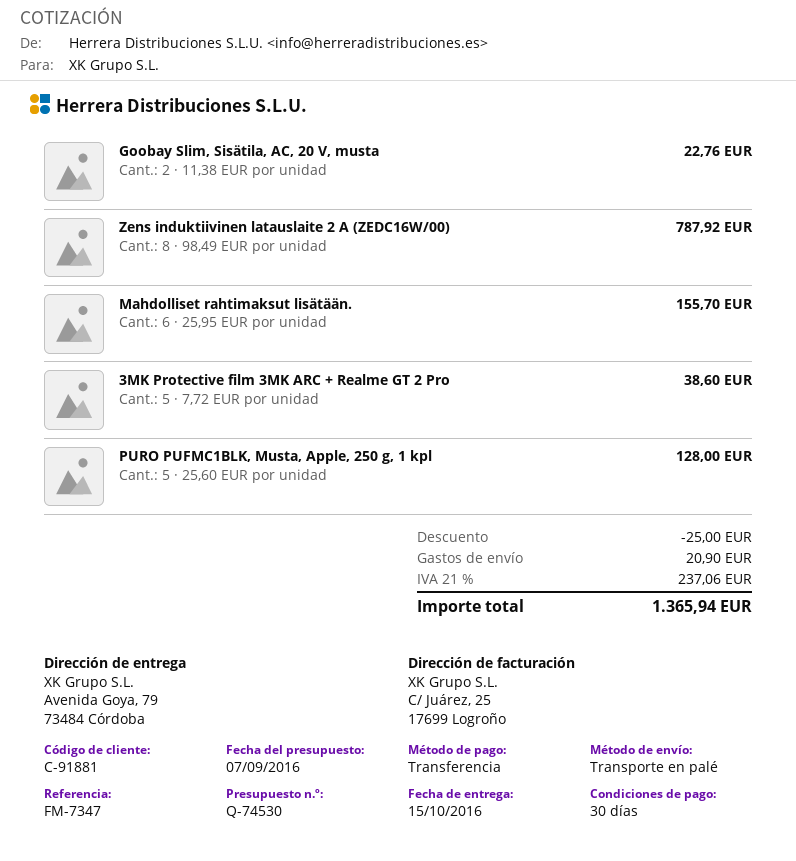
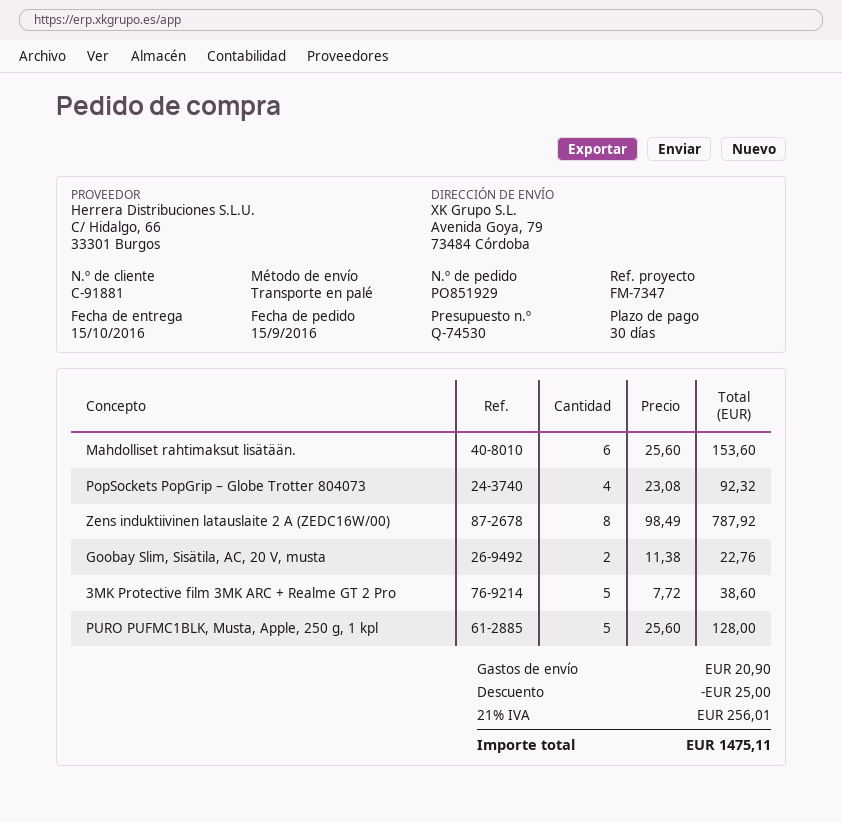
Mahdolliset rahtimaksut lisätään.: 6 x 25.95 = 155.70 -> 6 x 25.60 = 153.60
PopSockets PopGrip – Globe Trotter 804073: none -> 4 x 23.08 = 92.32
tax: 21% = 237.06 -> 21% = 256.01
total: 1365.94 -> 1475.11

